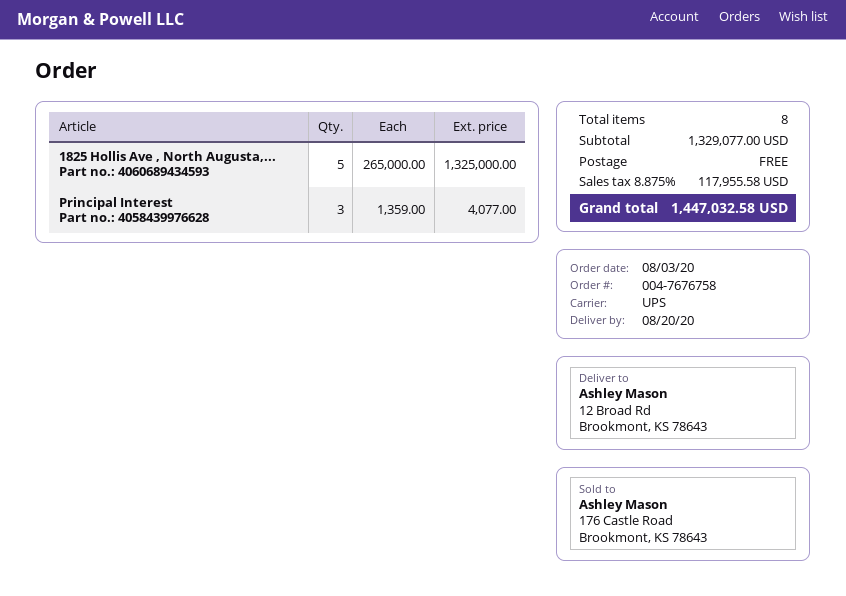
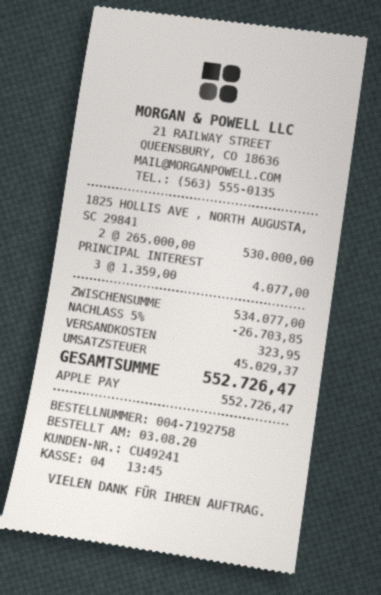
order number: 004-7676758 -> 004-7192758
1825 Hollis Ave , North Augusta,...: 5 x 265000.00 = 1325000.00 -> 2 x 265000.00 = 530000.00
subtotal: 1329077.00 -> 534077.00
discount: none -> 5% = 26703.85
shipping: 0.00 -> 323.95
tax: 117955.58 -> 45029.37
total: 1447032.58 -> 552726.47

